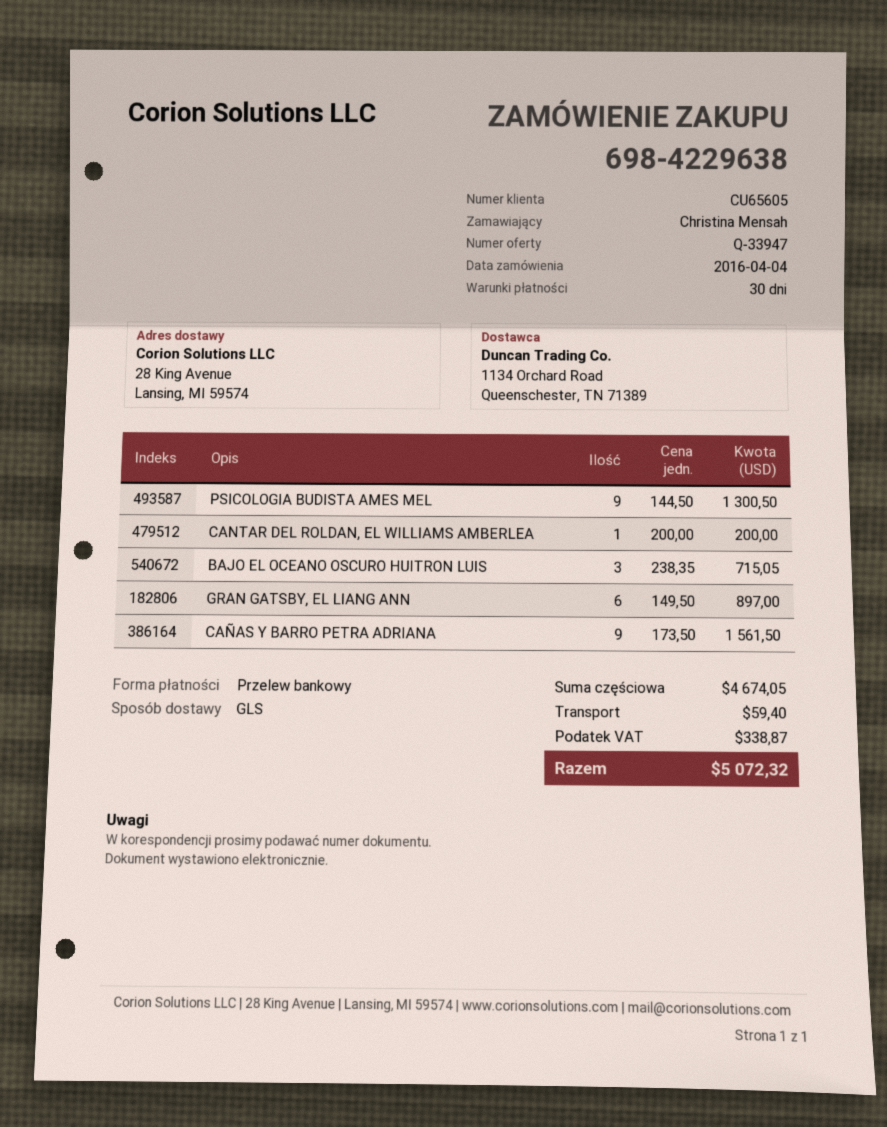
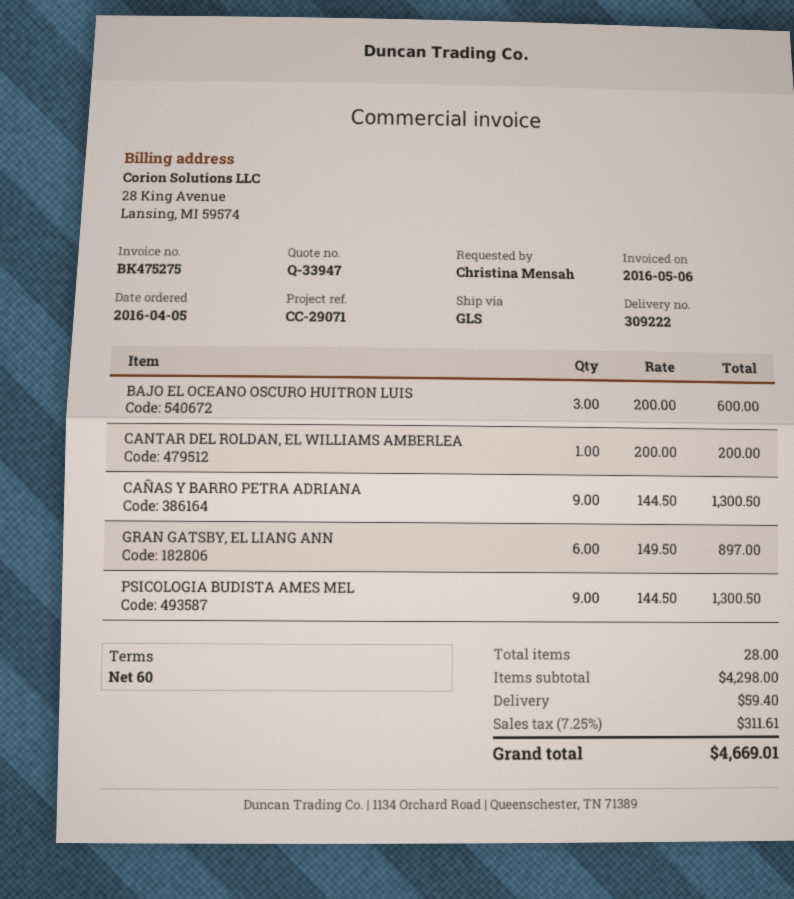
order date: 2016-04-04 -> 2016-04-05
payment terms: 30 days -> 60 days
BAJO EL OCEANO OSCURO HUITRON LUIS: 3 x 238.35 = 715.05 -> 3 x 200.00 = 600.00
CAÑAS Y BARRO PETRA ADRIANA: 9 x 173.50 = 1561.50 -> 9 x 144.50 = 1300.50
subtotal: 4674.05 -> 4298.00
tax: 338.87 -> 311.61
total: 5072.32 -> 4669.01

